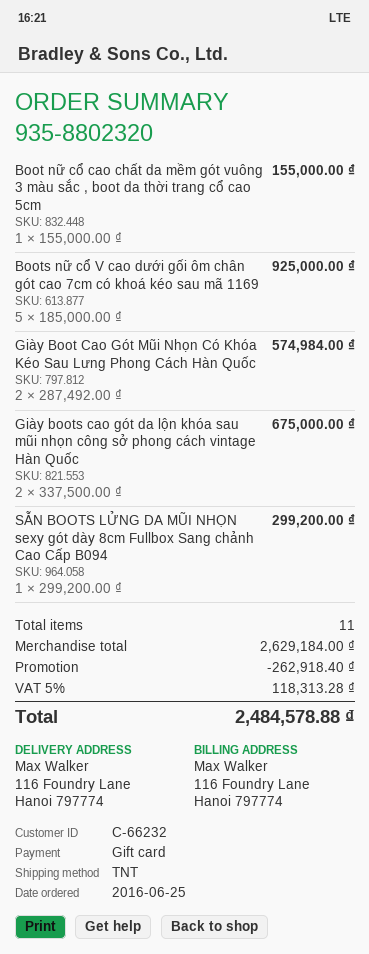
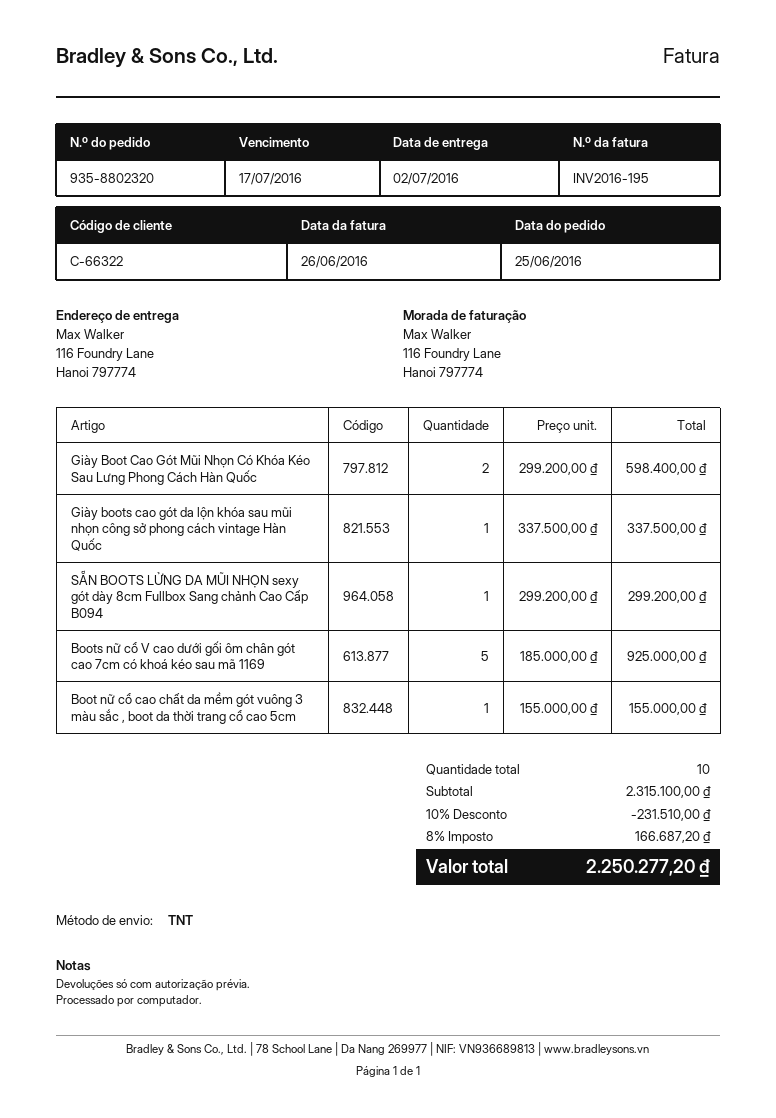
customer number: C-66232 -> C-66322
Giày Boot Cao Gót Mũi Nhọn Có Khóa Kéo Sau Lưng Phong Cách Hàn Quốc: 2 x 287492.00 = 574984.00 -> 2 x 299200.00 = 598400.00
Giày boots cao gót da lộn khóa sau mũi nhọn công sở phong cách vintage Hàn Quốc: 2 x 337500.00 = 675000.00 -> 1 x 337500.00 = 337500.00
total quantity: 11 -> 10
subtotal: 2629184.00 -> 2315100.00
discount: 262918.40 -> 231510.00
tax: 5% = 118313.28 -> 8% = 166687.20
total: 2484578.88 -> 2250277.20

